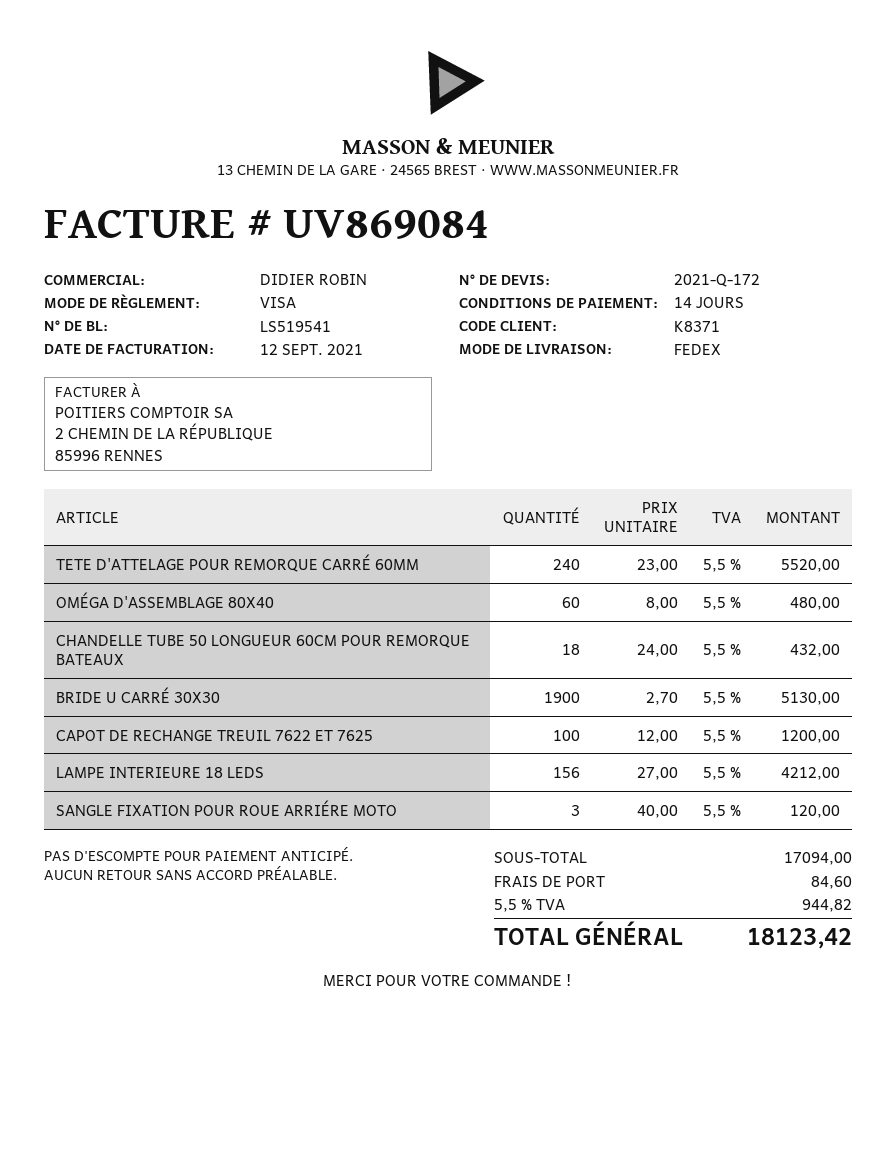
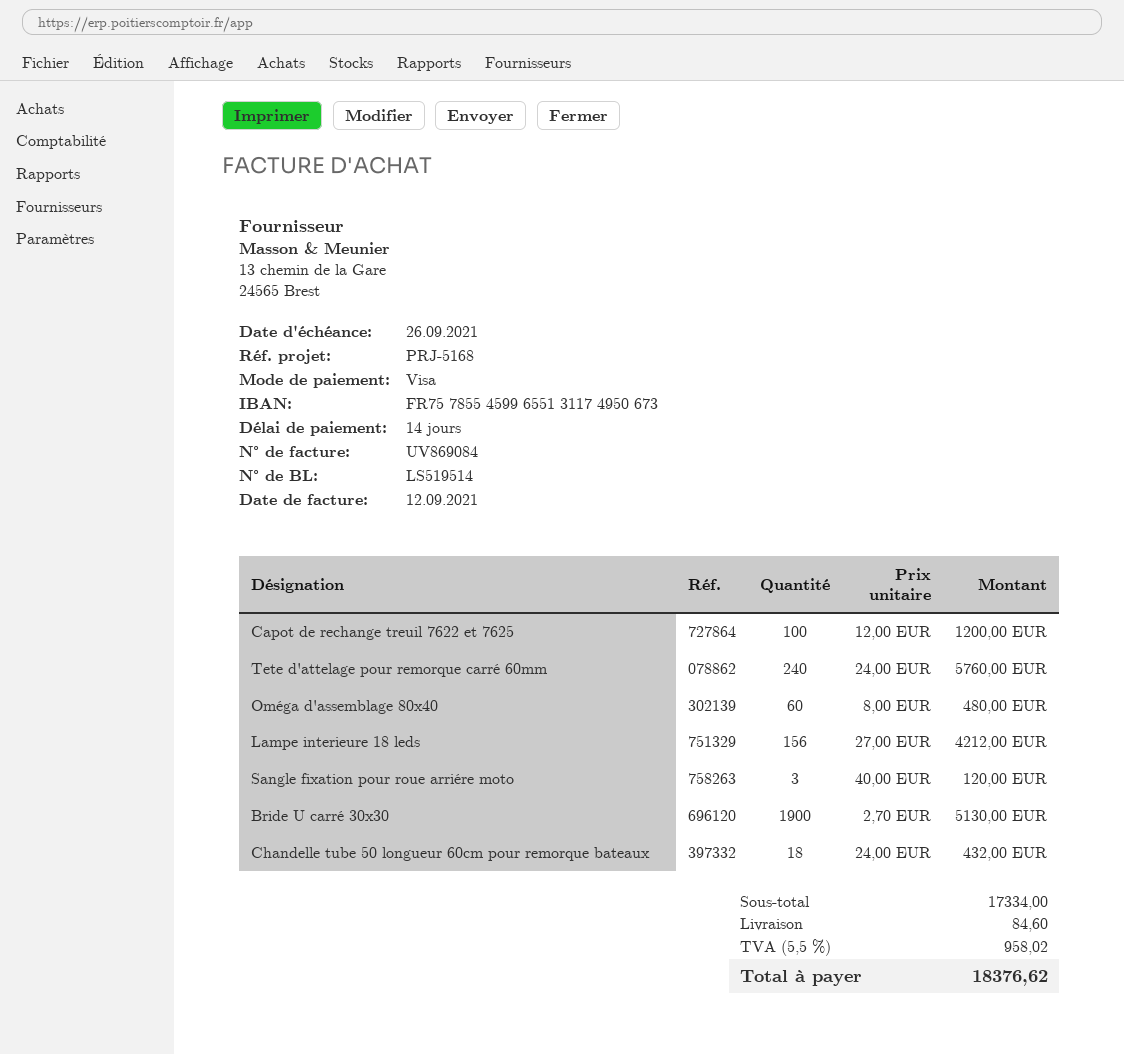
delivery note number: LS519541 -> LS519514
TETE D'ATTELAGE POUR REMORQUE CARRÉ 60MM: 240 x 23.00 = 5520.00 -> 240 x 24.00 = 5760.00
subtotal: 17094.00 -> 17334.00
tax: 5.5% = 944.82 -> 5.5% = 958.02
total: 18123.42 -> 18376.62

